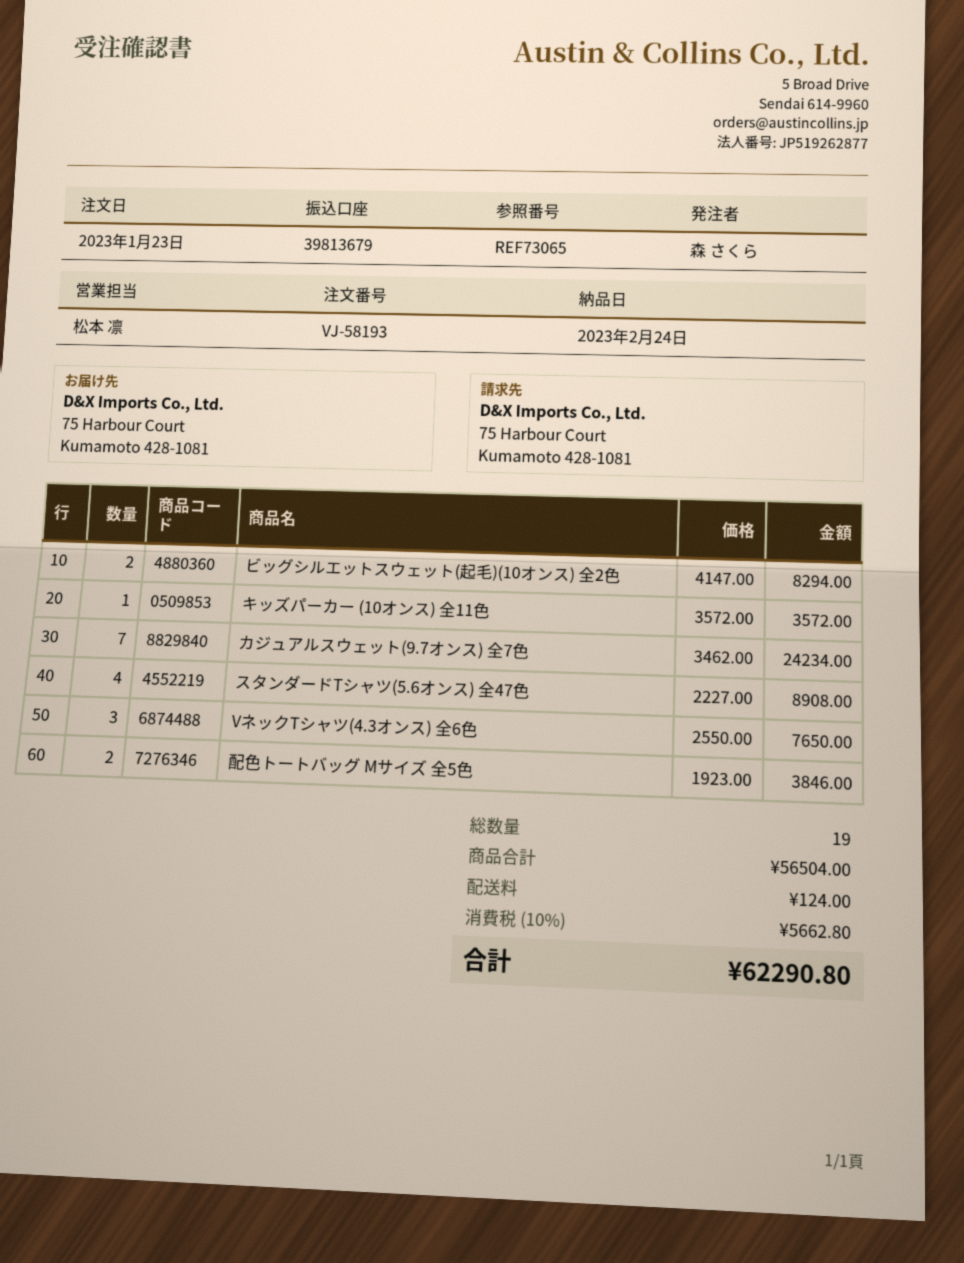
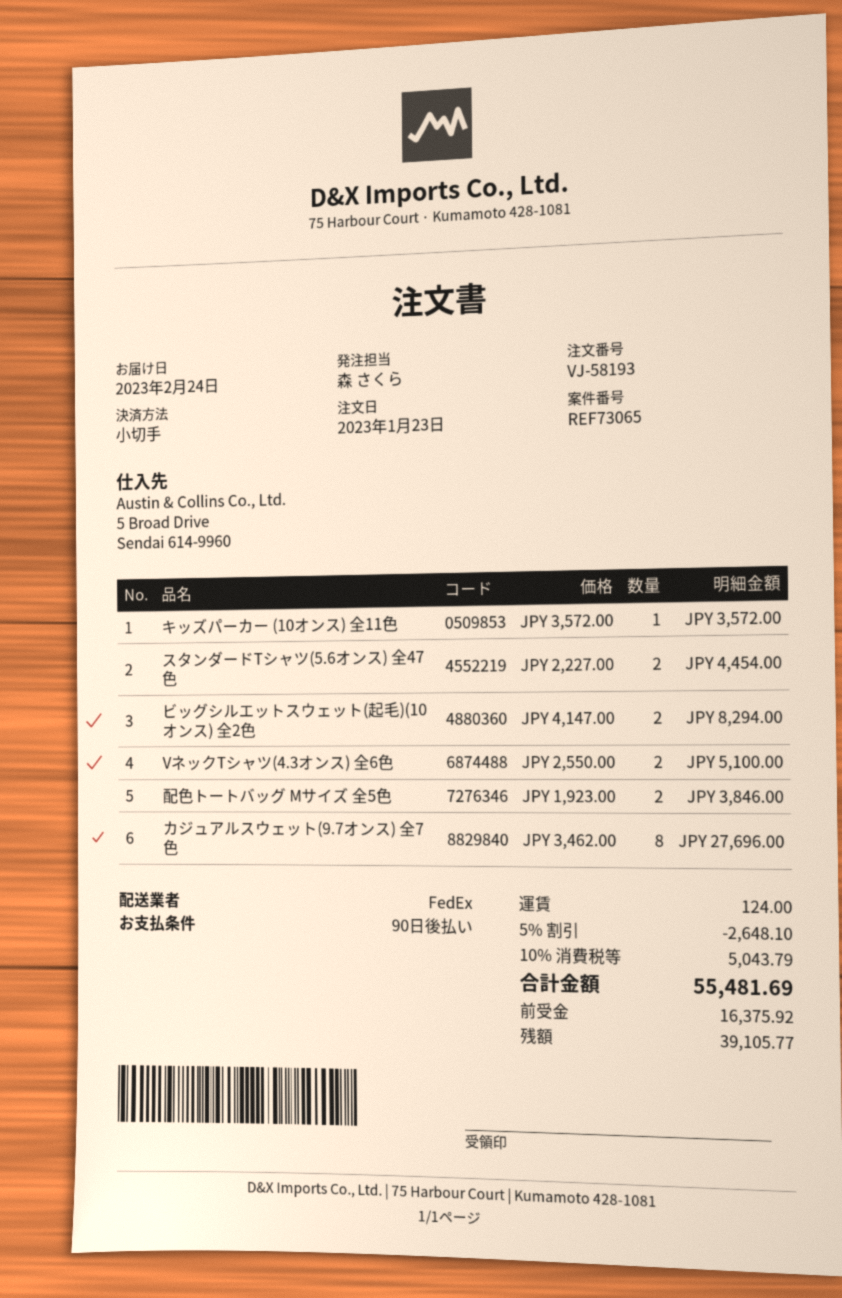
カジュアルスウェット(9.7オンス) 全7色: 7 x 3462.00 = 24234.00 -> 8 x 3462.00 = 27696.00
スタンダードTシャツ(5.6オンス) 全47色: 4 x 2227.00 = 8908.00 -> 2 x 2227.00 = 4454.00
VネックTシャツ(4.3オンス) 全6色: 3 x 2550.00 = 7650.00 -> 2 x 2550.00 = 5100.00
discount: none -> 5% = 2648.10
tax: 10% = 5662.80 -> 10% = 5043.79
total: 62290.80 -> 55481.69

